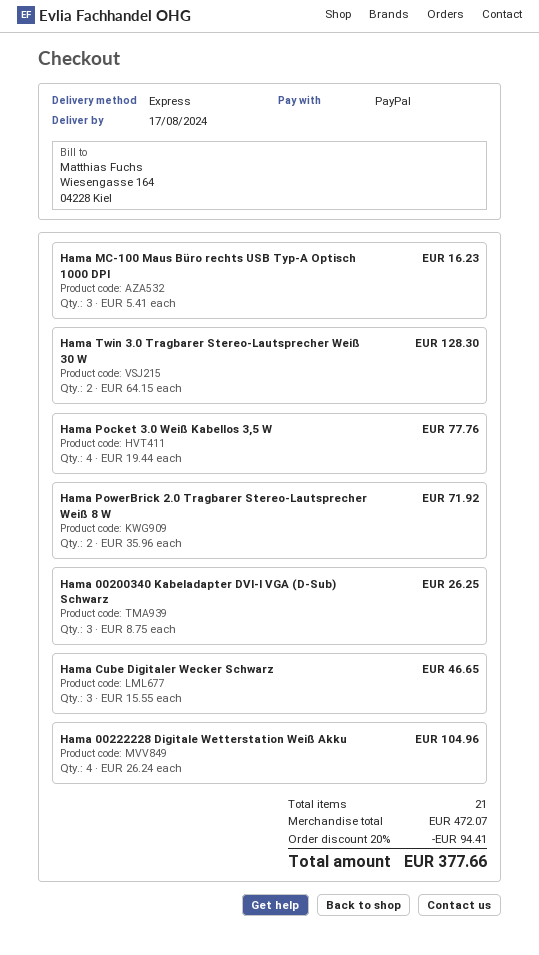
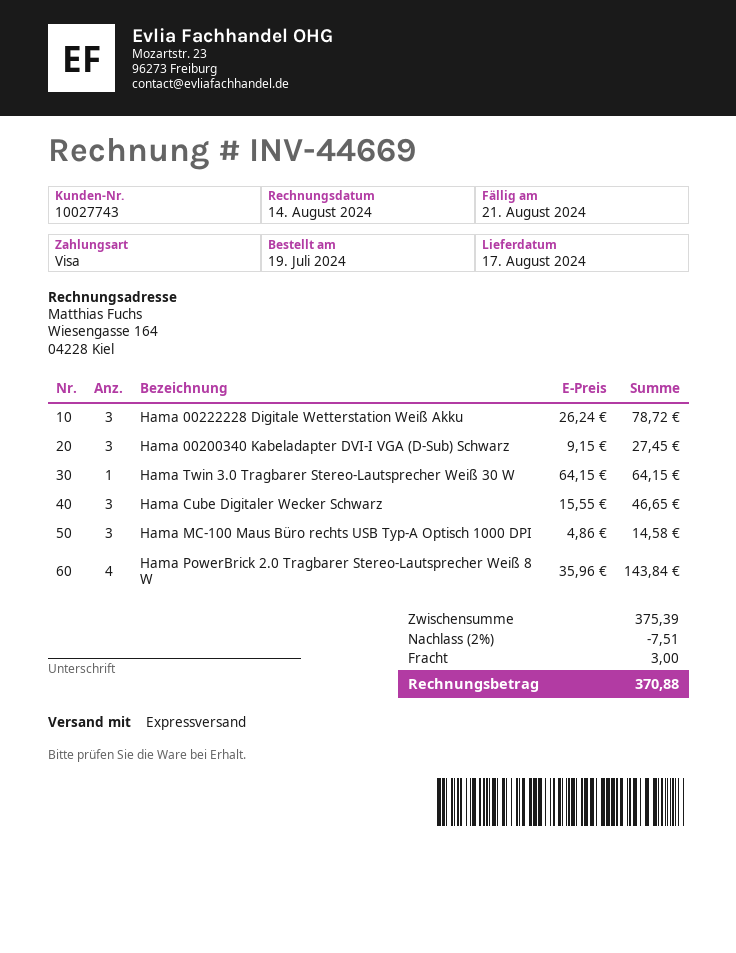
payment method: PayPal -> Visa
Hama MC-100 Maus Büro rechts USB Typ-A Optisch 1000 DPI: 3 x 5.41 = 16.23 -> 3 x 4.86 = 14.58
Hama Twin 3.0 Tragbarer Stereo-Lautsprecher Weiß 30 W: 2 x 64.15 = 128.30 -> 1 x 64.15 = 64.15
Hama Pocket 3.0 Weiß Kabellos 3,5 W: 4 x 19.44 = 77.76 -> none
Hama PowerBrick 2.0 Tragbarer Stereo-Lautsprecher Weiß 8 W: 2 x 35.96 = 71.92 -> 4 x 35.96 = 143.84
Hama 00200340 Kabeladapter DVI-I VGA (D-Sub) Schwarz: 3 x 8.75 = 26.25 -> 3 x 9.15 = 27.45
Hama 00222228 Digitale Wetterstation Weiß Akku: 4 x 26.24 = 104.96 -> 3 x 26.24 = 78.72
subtotal: 472.07 -> 375.39
discount: 20% = 94.41 -> 2% = 7.51
shipping: none -> 3.00
total: 377.66 -> 370.88

